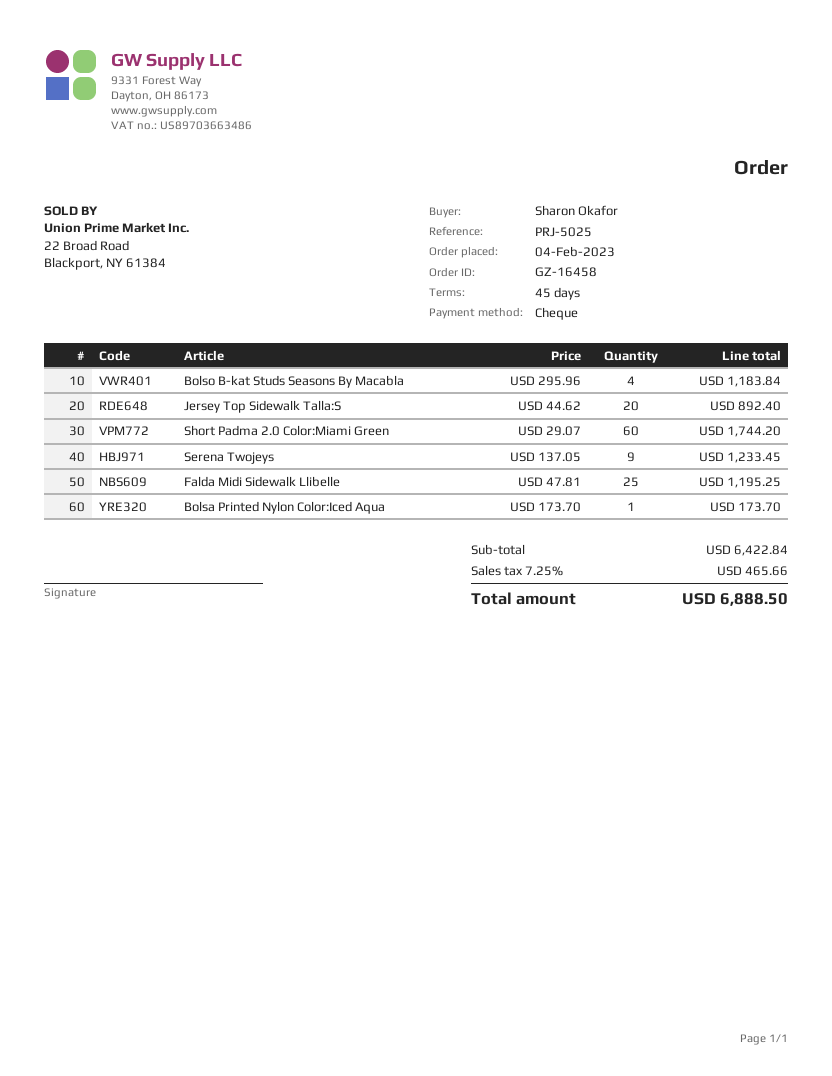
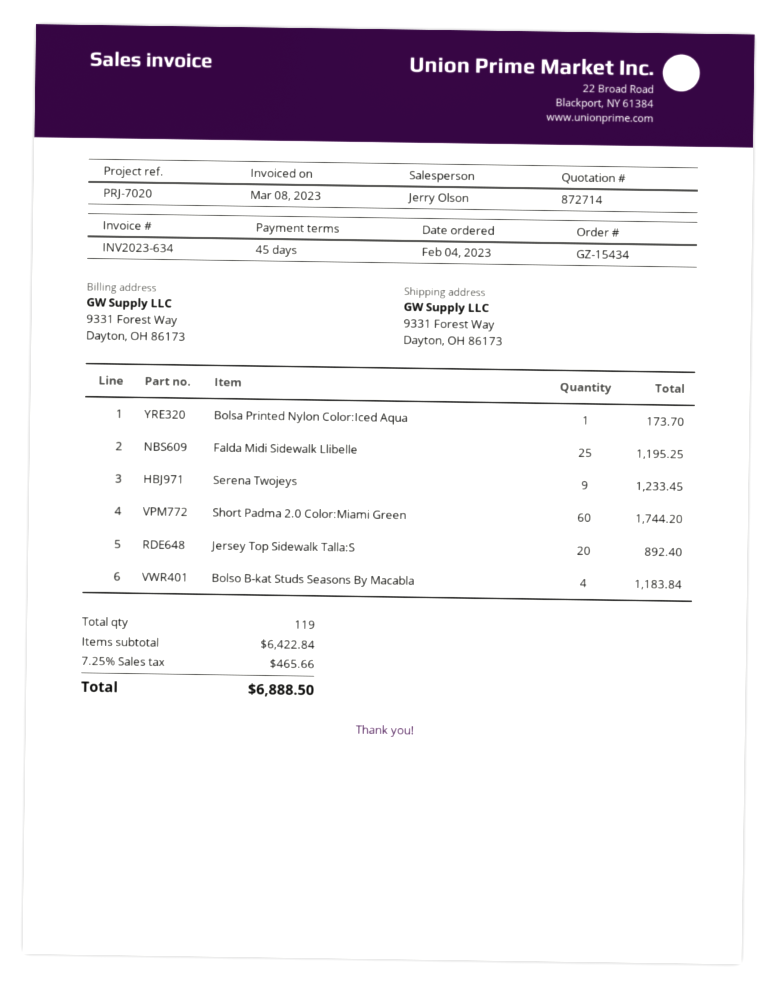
order number: GZ-16458 -> GZ-15434
reference: PRJ-5025 -> PRJ-7020

